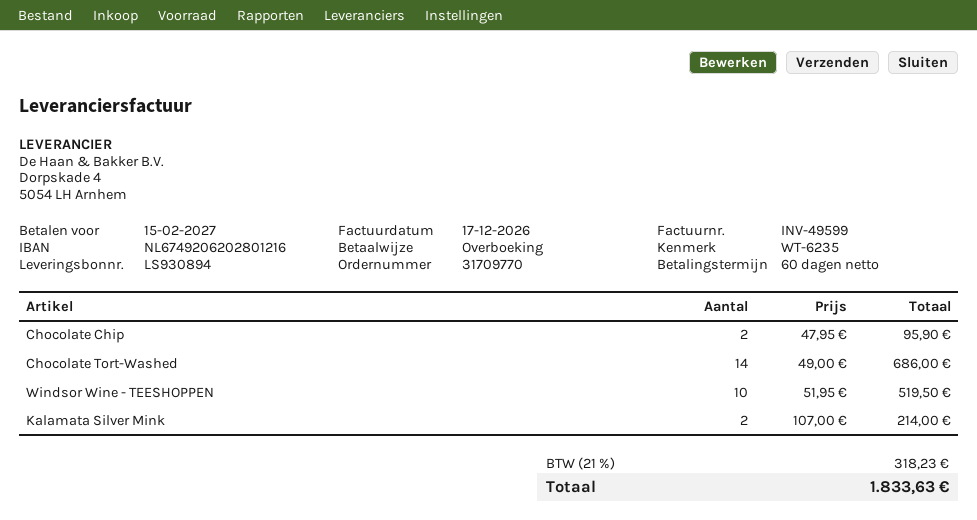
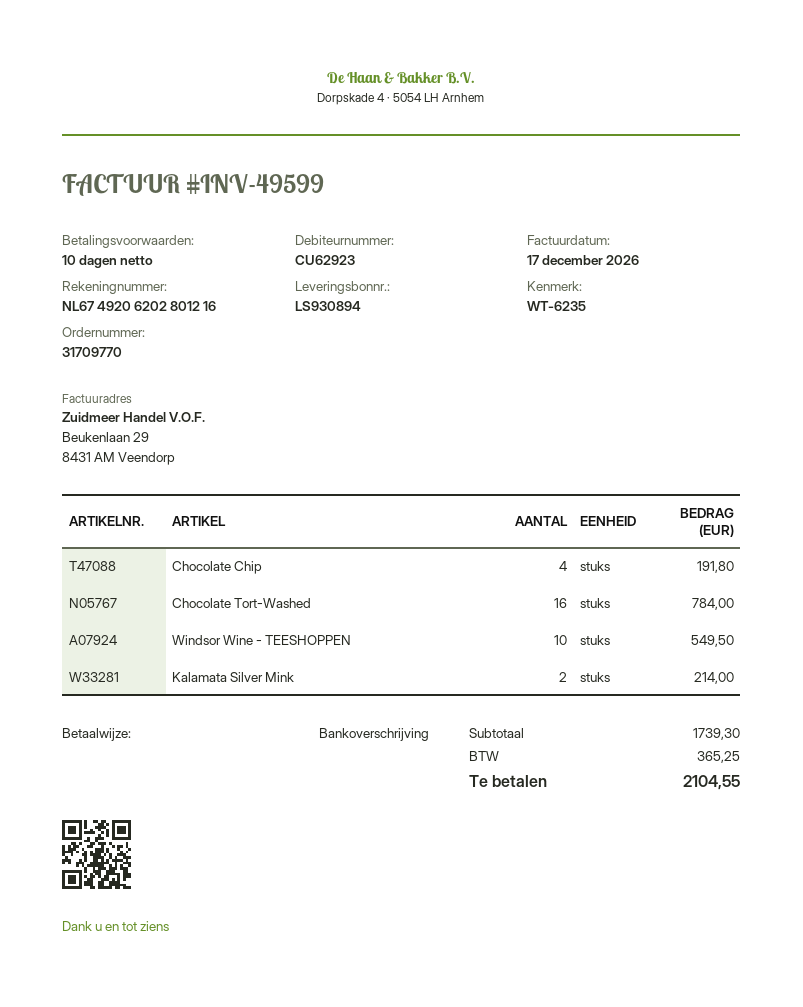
payment terms: 60 days -> 10 days
Chocolate Chip: 2 for 95.90 -> 4 for 191.80
Chocolate Tort-Washed: 14 for 686.00 -> 16 for 784.00
Windsor Wine - TEESHOPPEN: 10 for 519.50 -> 10 for 549.50
tax: 318.23 -> 365.25
total: 1833.63 -> 2104.55

